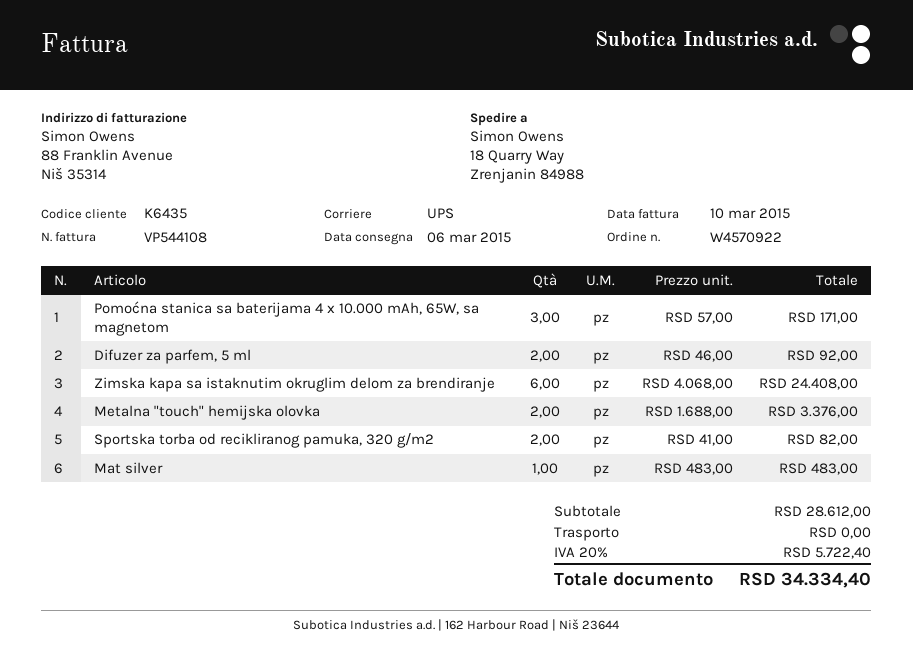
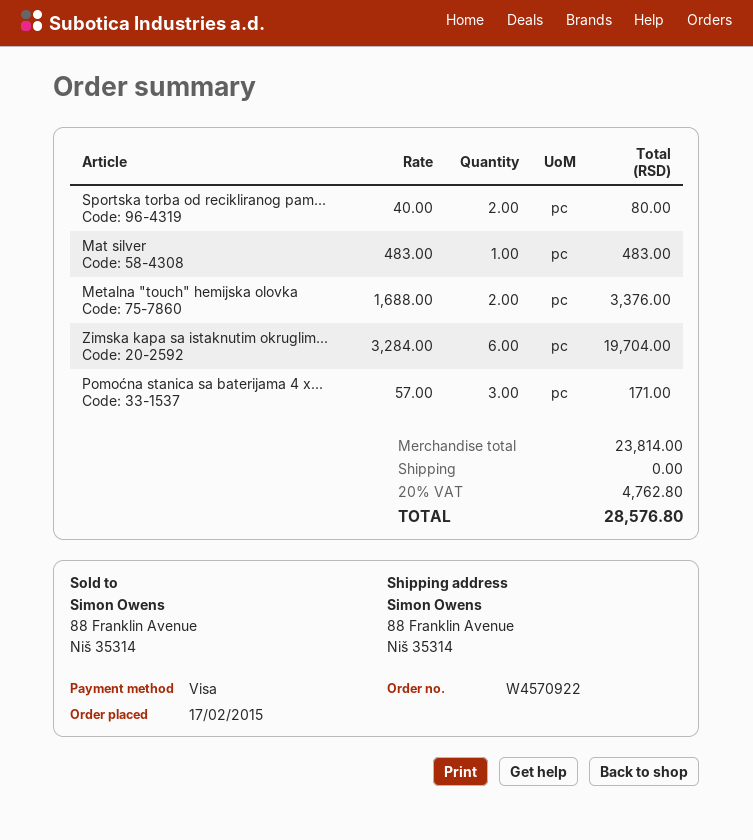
ship to: 18 Quarry Way, Zrenjanin 84988 -> 88 Franklin Avenue, Niš 35314
Difuzer za parfem, 5 ml: 2 x 46.00 = 92.00 -> none
Zimska kapa sa istaknutim okruglim delom za brendiranje: 6 x 4068.00 = 24408.00 -> 6 x 3284.00 = 19704.00
Sportska torba od recikliranog pamuka, 320 g/m2: 2 x 41.00 = 82.00 -> 2 x 40.00 = 80.00
subtotal: 28612.00 -> 23814.00
tax: 20% = 5722.40 -> 20% = 4762.80
total: 34334.40 -> 28576.80

